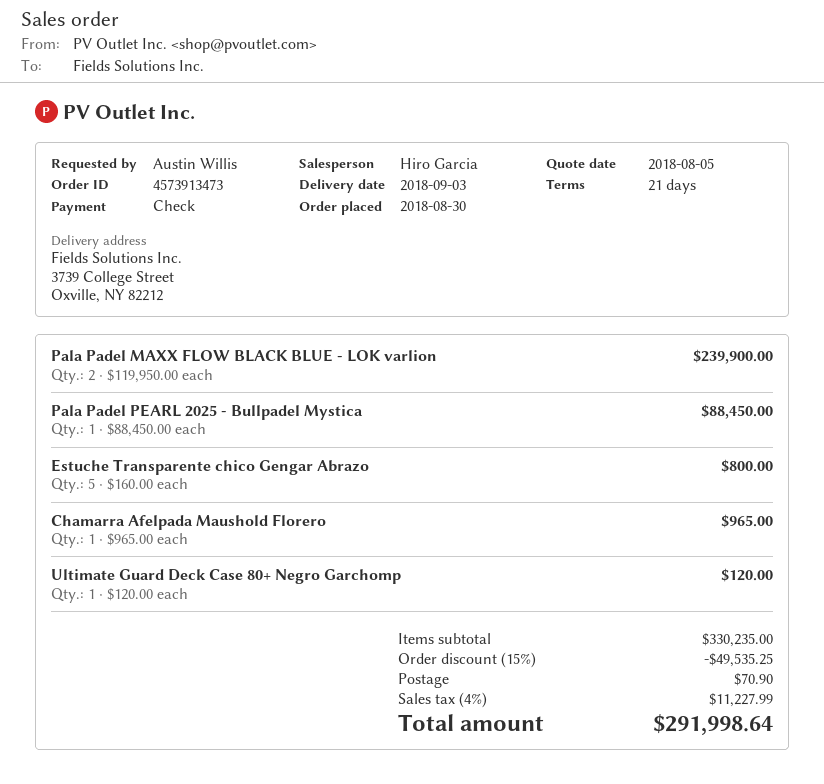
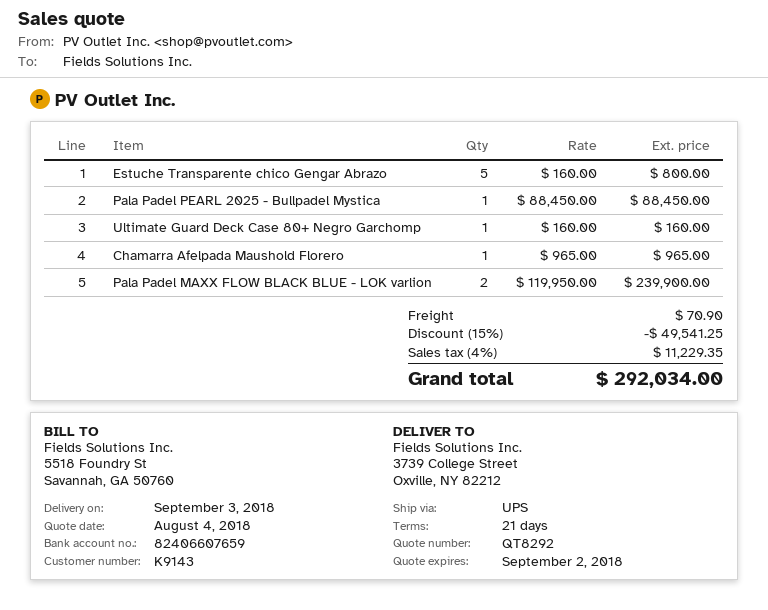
quote date: 2018-08-05 -> 2018-08-04
Ultimate Guard Deck Case 80+ Negro Garchomp: 1 x 120.00 = 120.00 -> 1 x 160.00 = 160.00
discount: 15% = 49535.25 -> 15% = 49541.25
tax: 4% = 11227.99 -> 4% = 11229.35
total: 291998.64 -> 292034.00

